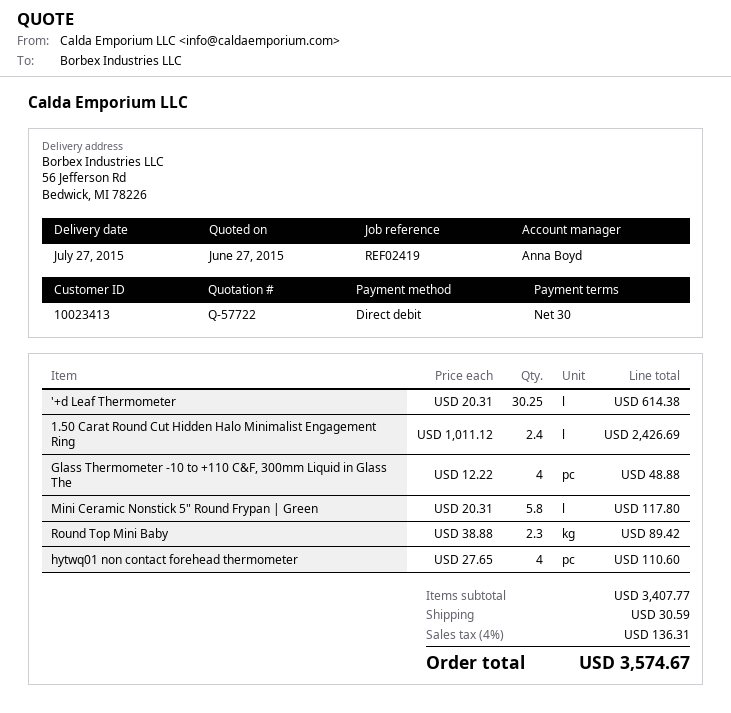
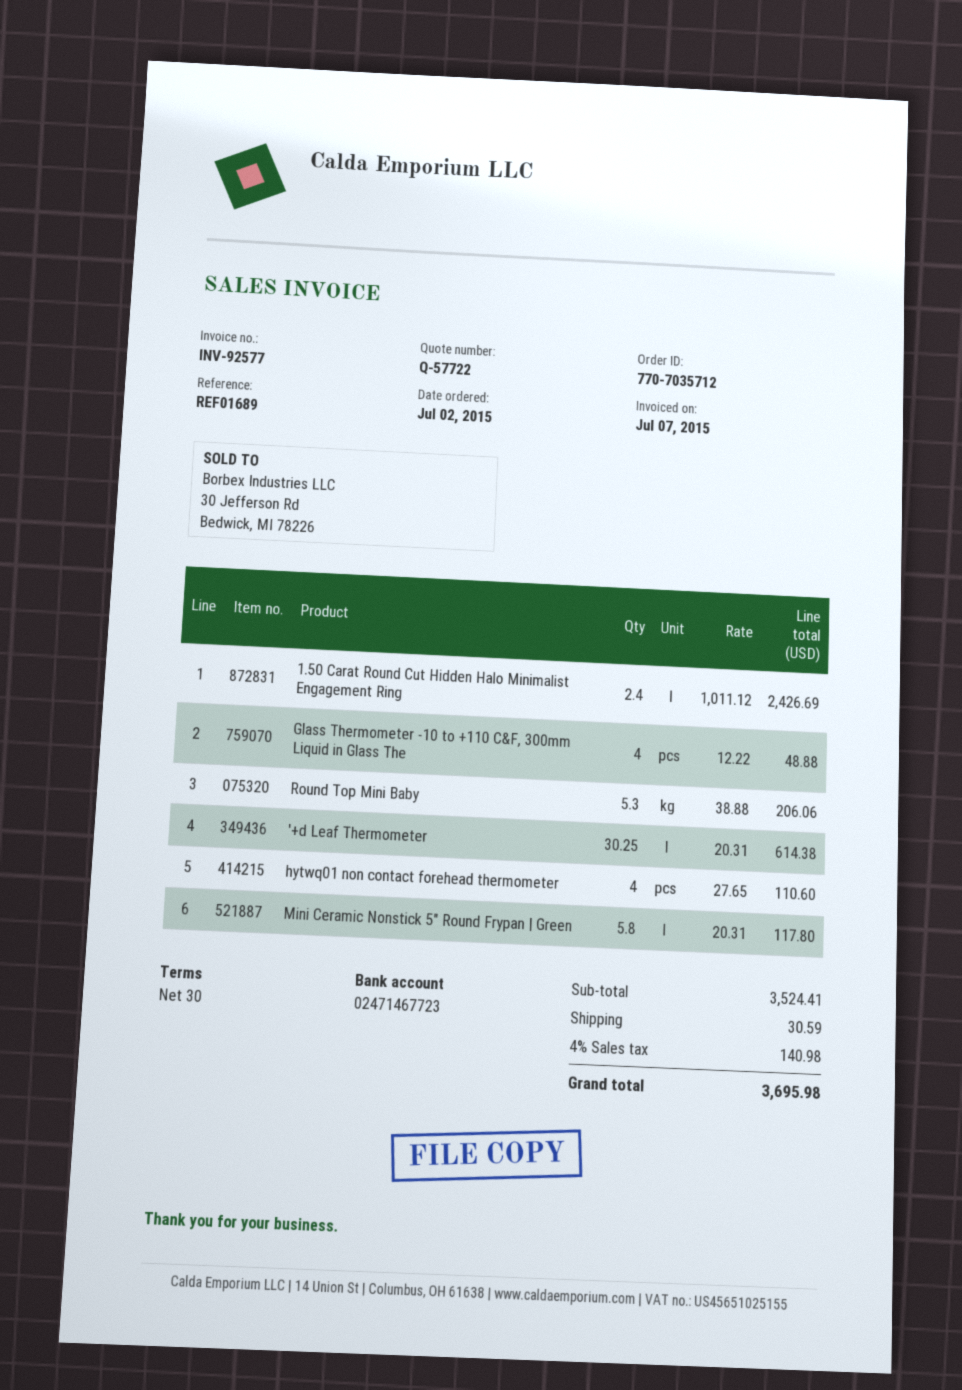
reference: REF02419 -> REF01689
Round Top Mini Baby: 2.3 x 38.88 = 89.42 -> 5.3 x 38.88 = 206.06
subtotal: 3407.77 -> 3524.41
tax: 4% = 136.31 -> 4% = 140.98
total: 3574.67 -> 3695.98

